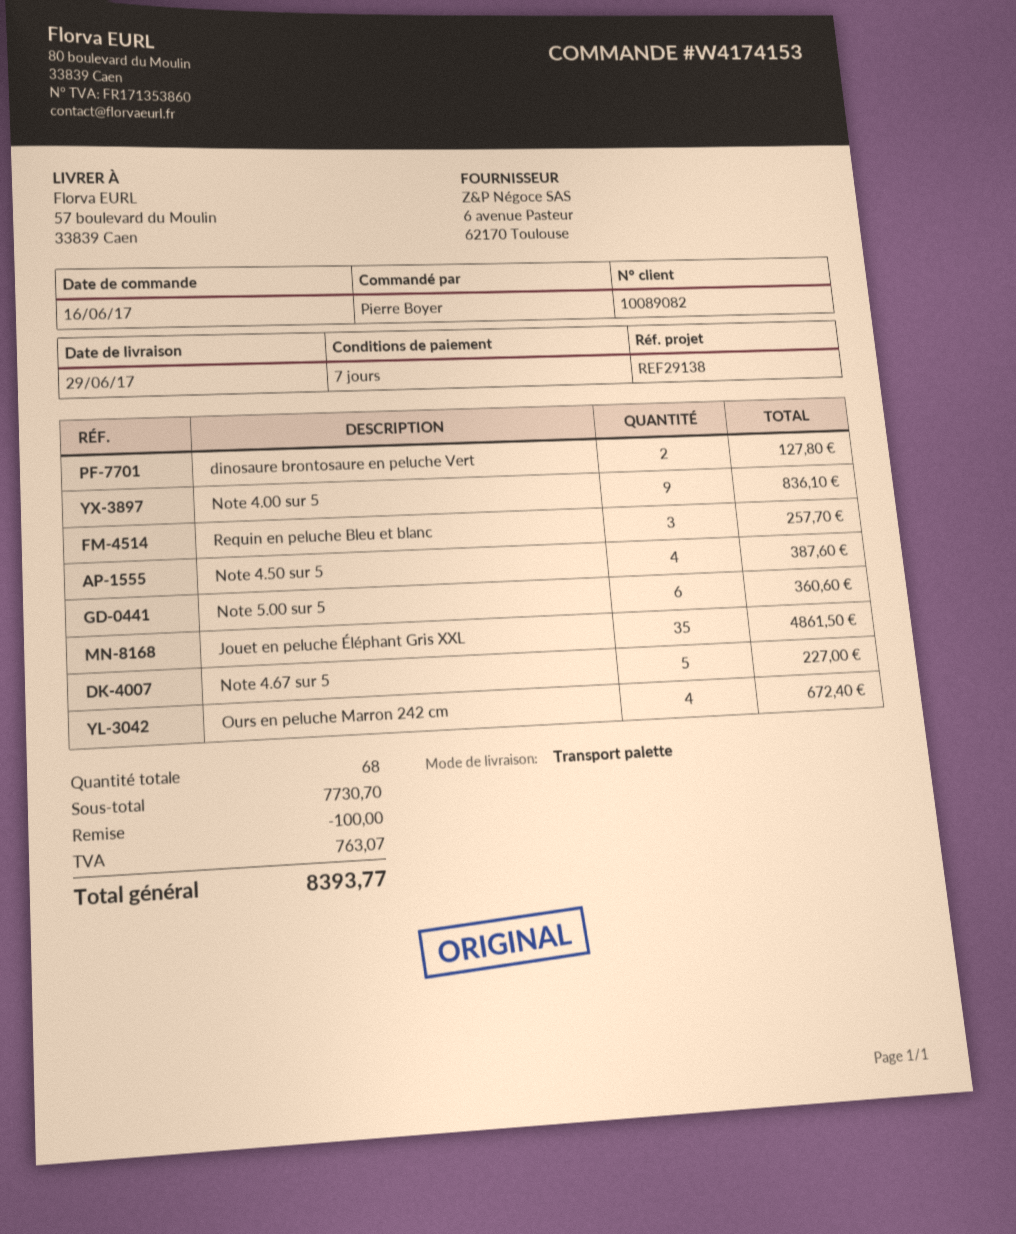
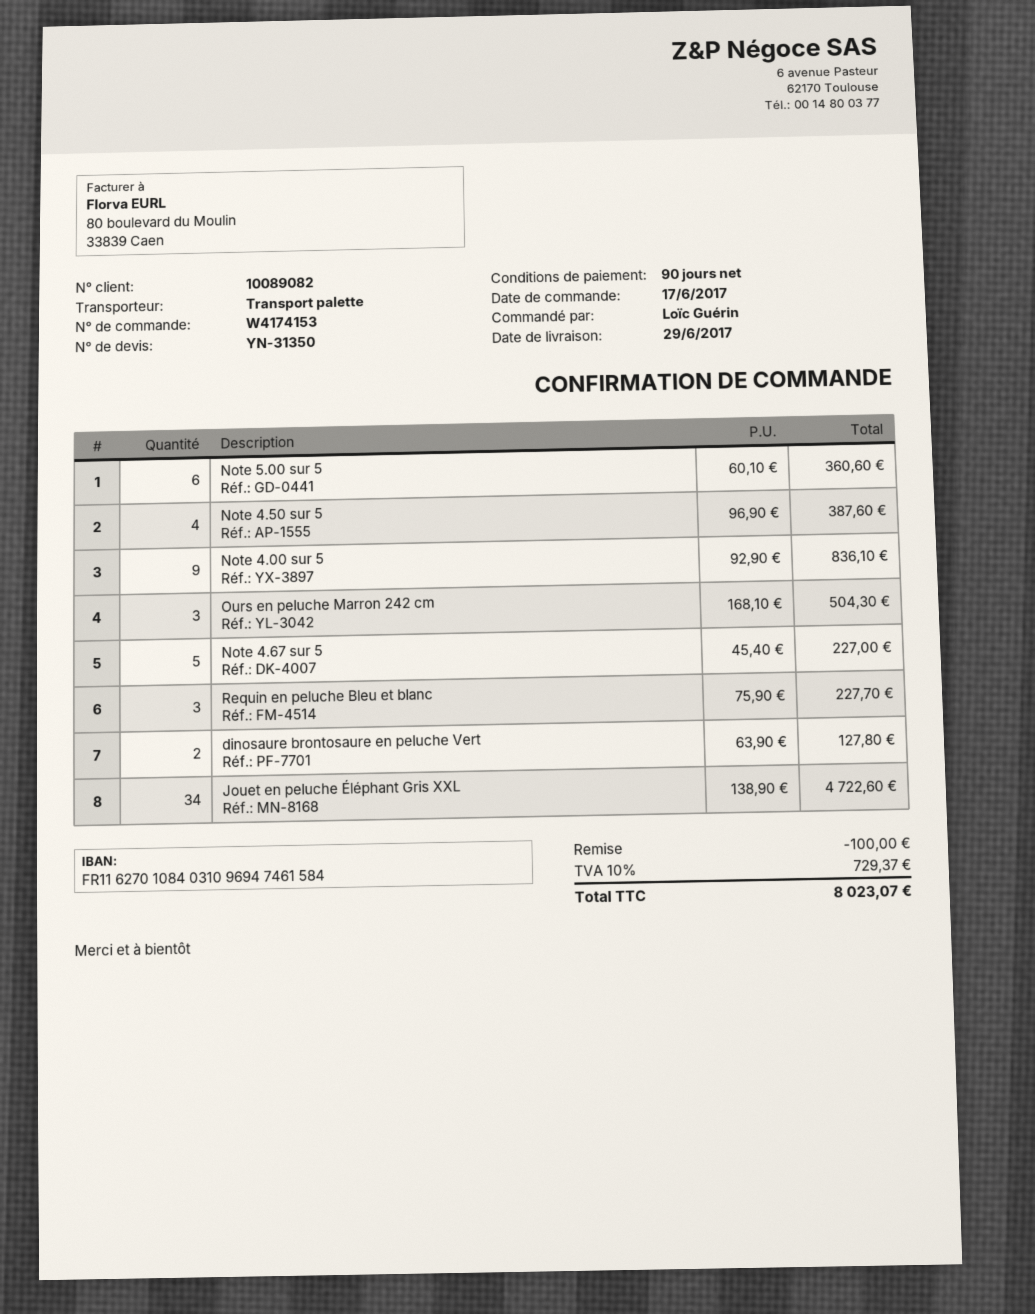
order date: 2017-06-16 -> 2017-06-17
payment terms: 7 days -> 90 days
ordered by: Pierre Boyer -> Loïc Guérin
Requin en peluche Bleu et blanc: 3 for 257.70 -> 3 for 227.70
Jouet en peluche Éléphant Gris XXL: 35 for 4861.50 -> 34 for 4722.60
Ours en peluche Marron 242 cm: 4 for 672.40 -> 3 for 504.30
tax: 763.07 -> 729.37
total: 8393.77 -> 8023.07

